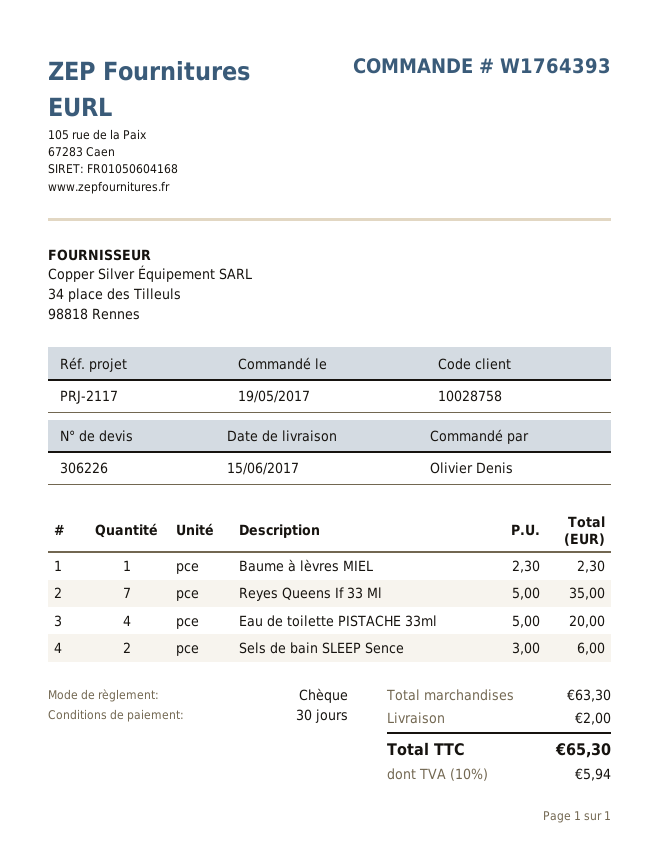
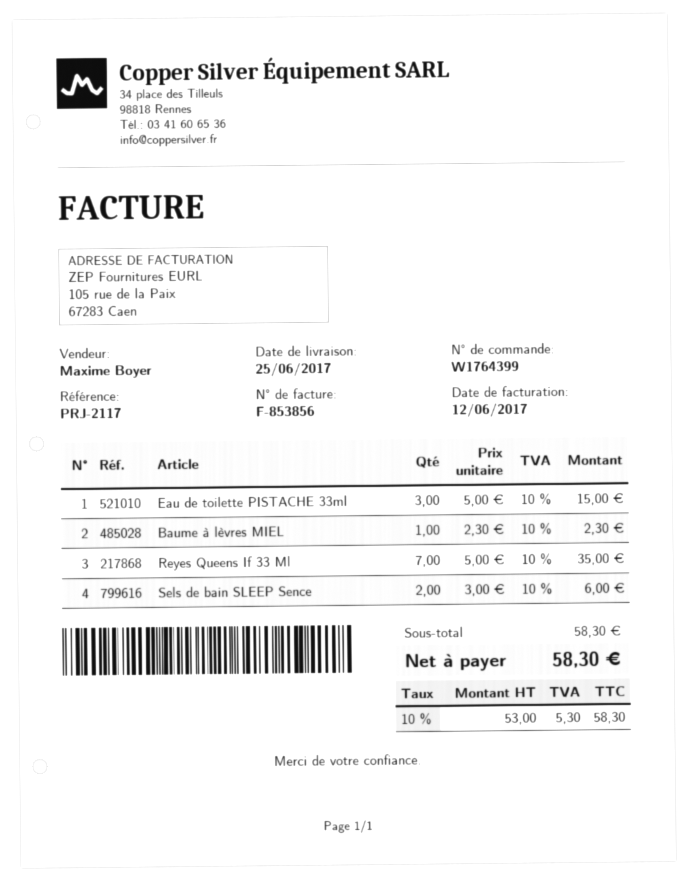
order number: W1764393 -> W1764399
delivery date: 2017-06-15 -> 2017-06-25
Eau de toilette PISTACHE 33ml: 4 x 5.00 = 20.00 -> 3 x 5.00 = 15.00
subtotal: 63.30 -> 58.30
shipping: 2.00 -> none
tax: 10% = 5.94 -> 10% = 5.30
total: 65.30 -> 58.30

